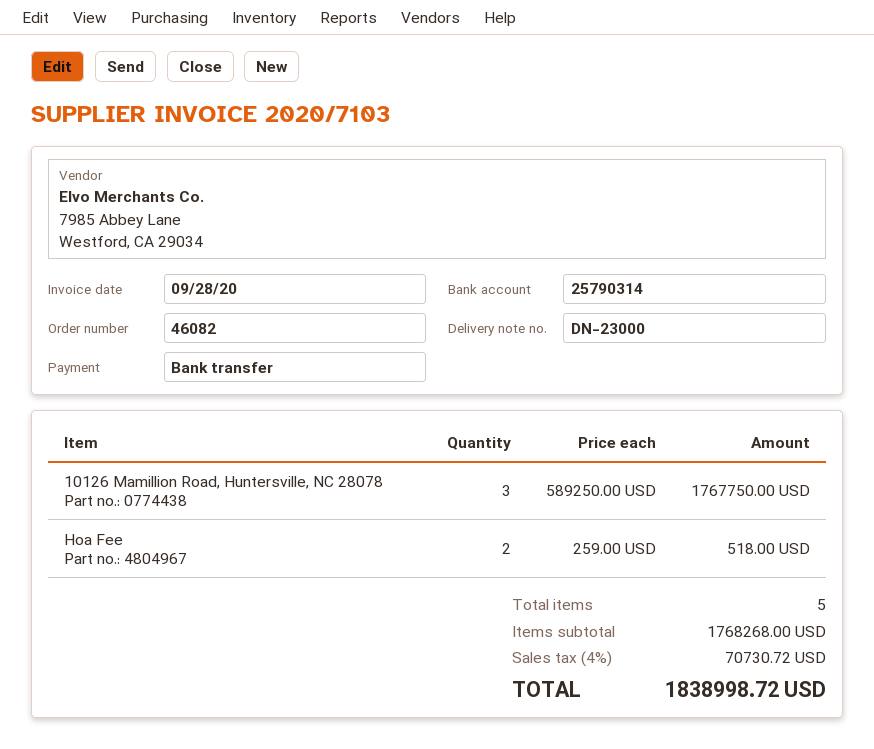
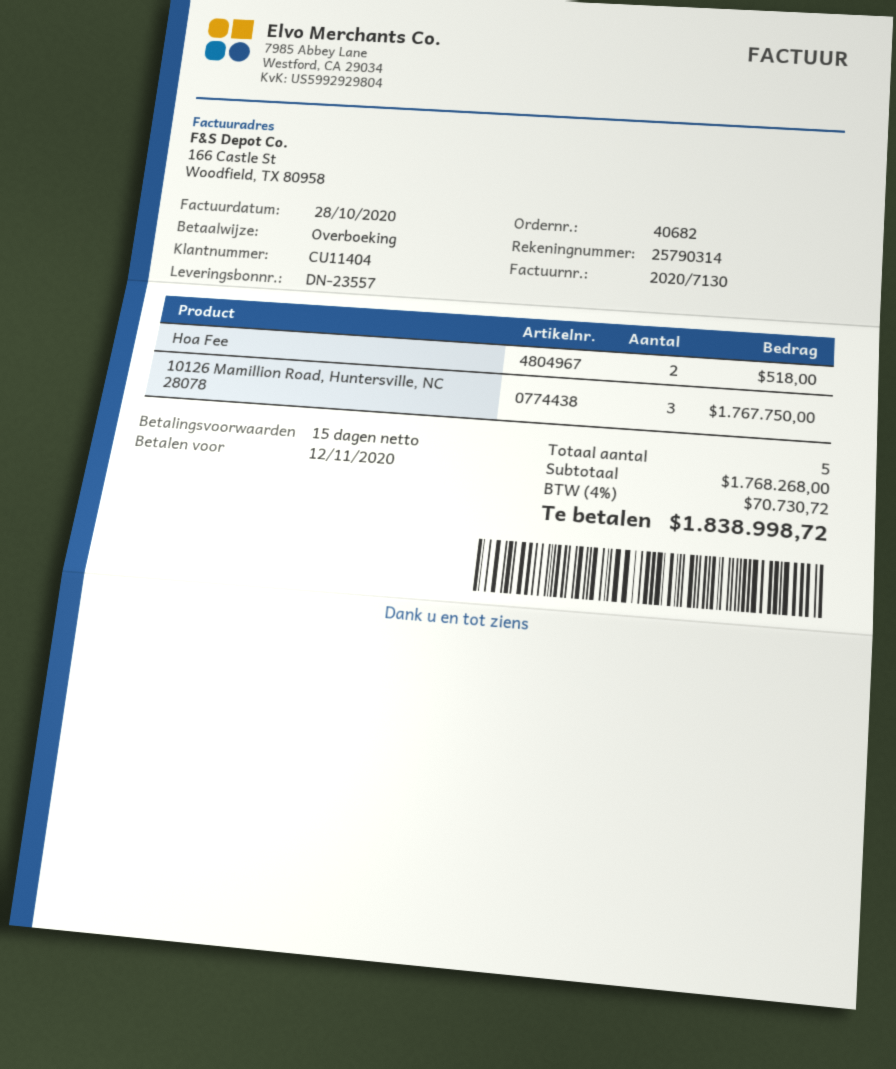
order number: 46082 -> 40682
delivery note number: DN-23000 -> DN-23557
invoice number: 2020/7103 -> 2020/7130
invoice date: 2020-09-28 -> 2020-10-28

